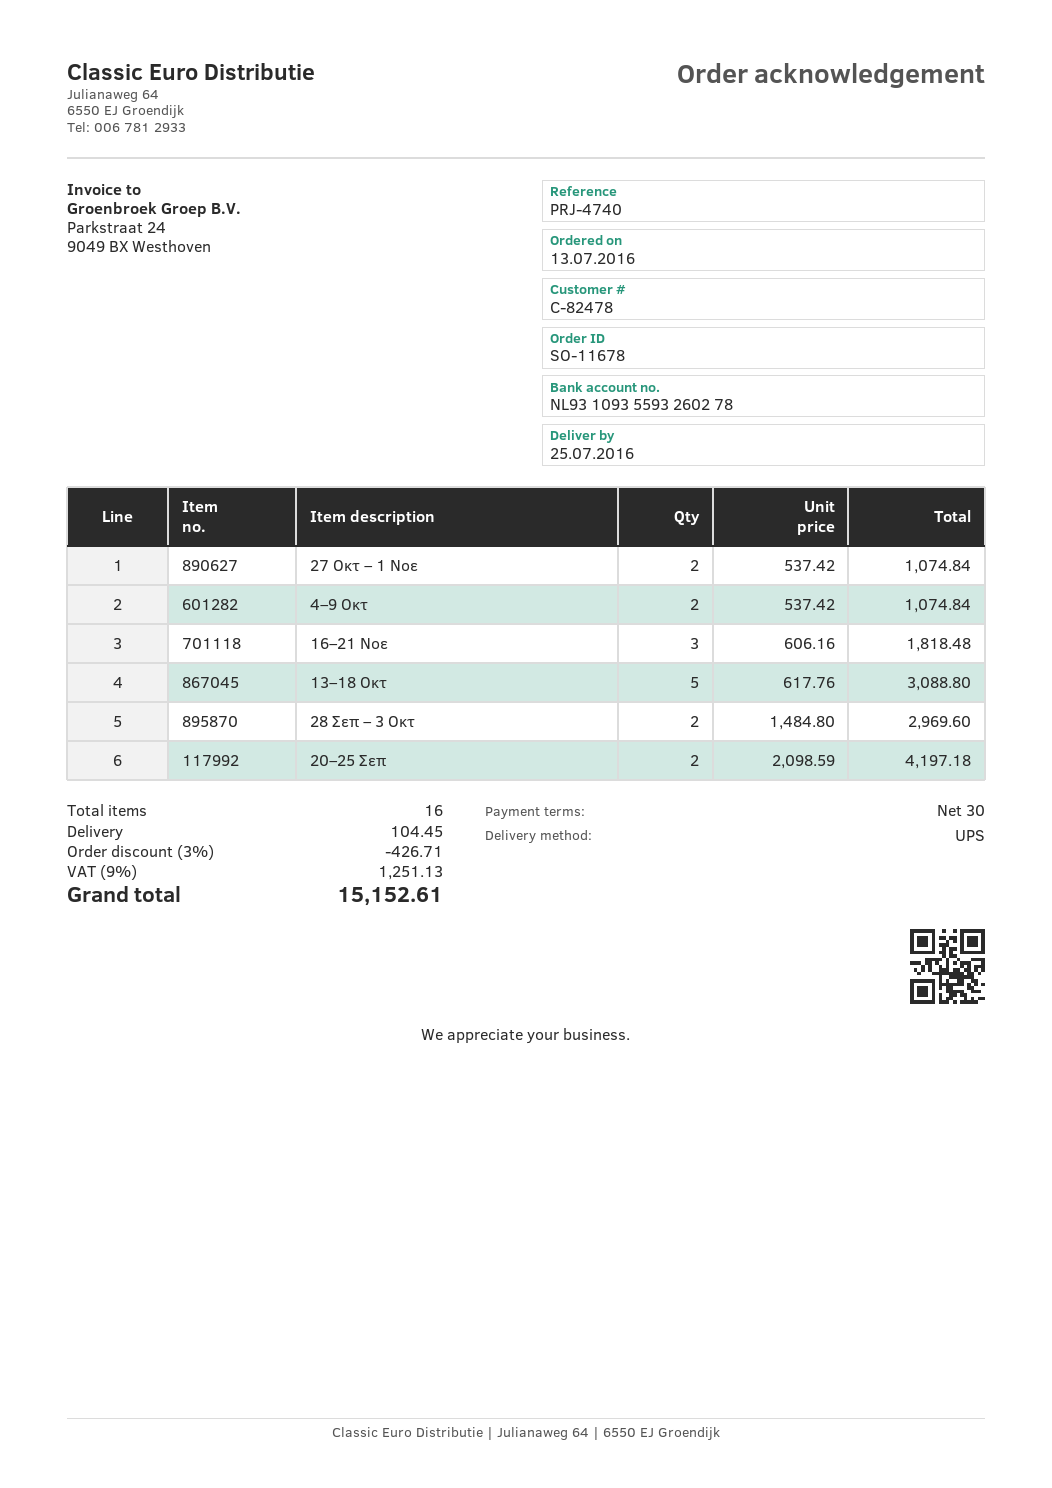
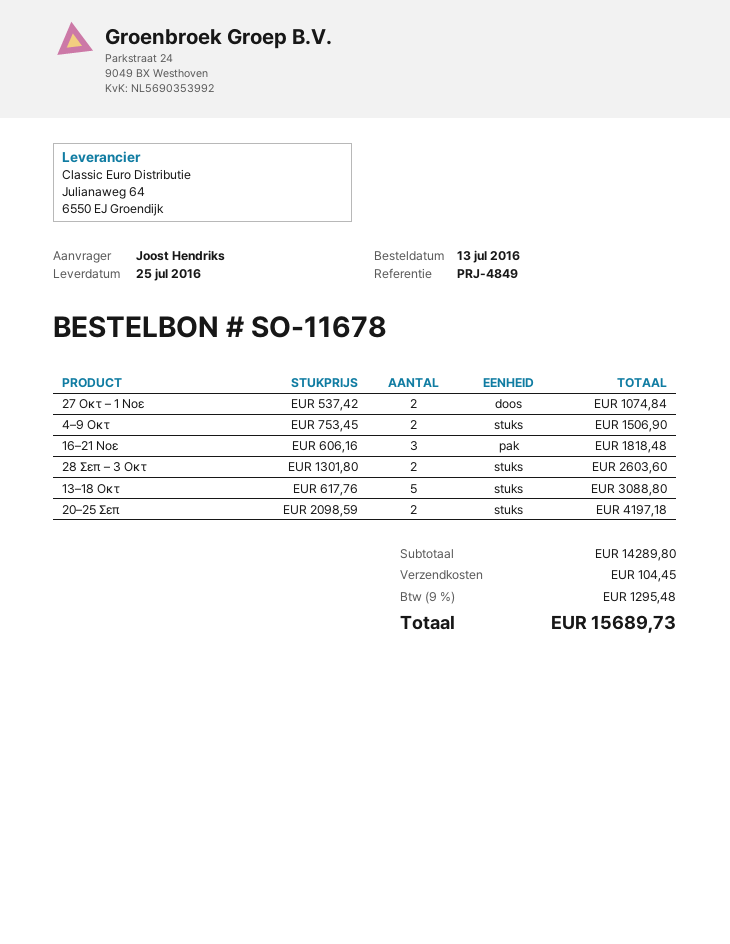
reference: PRJ-4740 -> PRJ-4849
4–9 Οκτ: 2 x 537.42 = 1074.84 -> 2 x 753.45 = 1506.90
28 Σεπ – 3 Οκτ: 2 x 1484.80 = 2969.60 -> 2 x 1301.80 = 2603.60
discount: 3% = 426.71 -> none
tax: 9% = 1251.13 -> 9% = 1295.48
total: 15152.61 -> 15689.73

